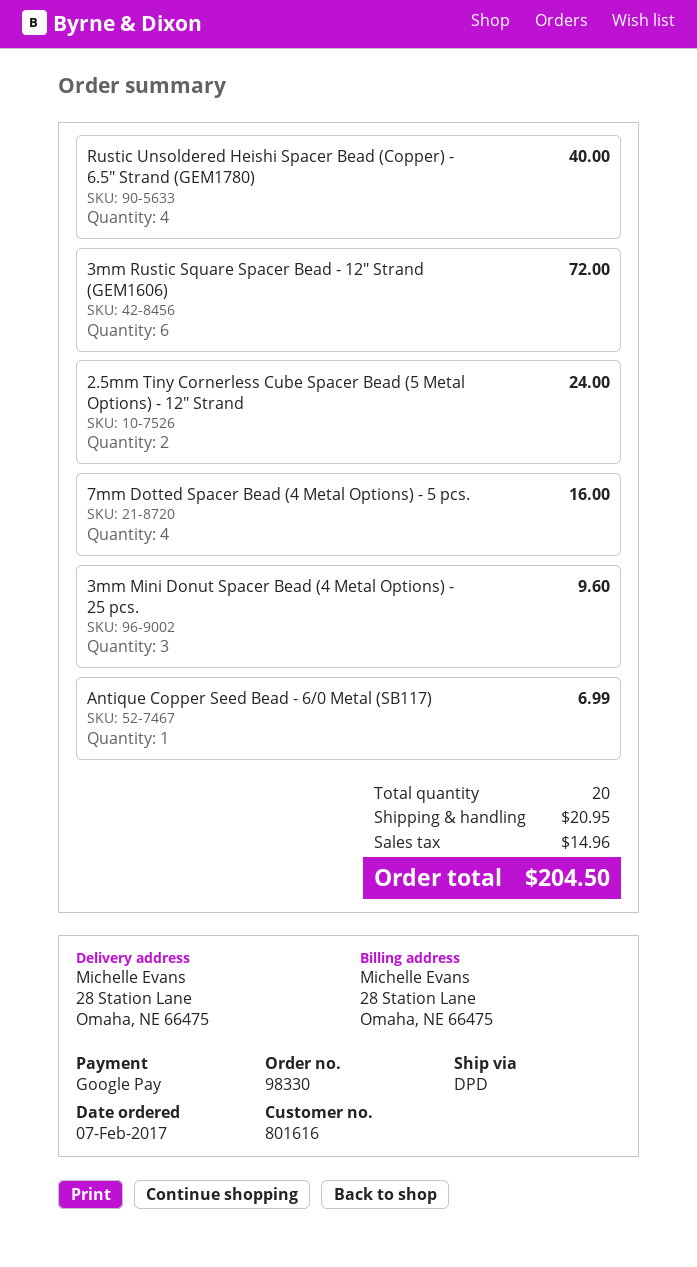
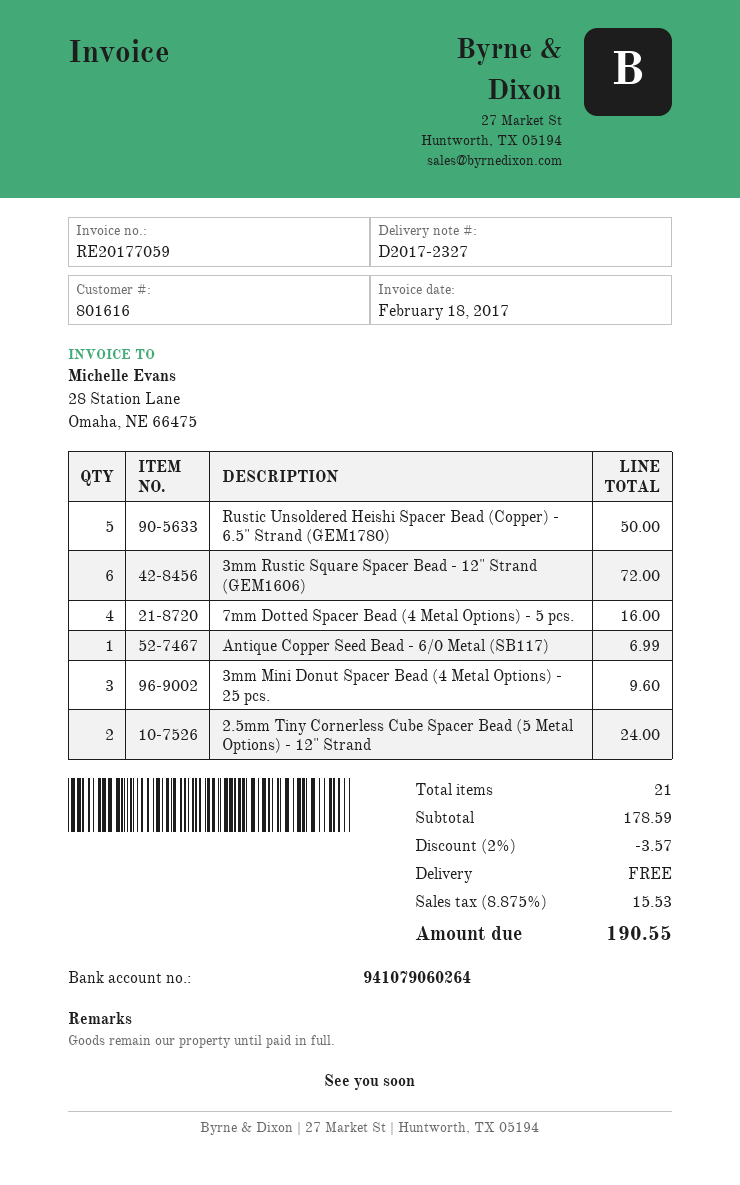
Rustic Unsoldered Heishi Spacer Bead (Copper) - 6.5" Strand (GEM1780): 4 for 40.00 -> 5 for 50.00
total quantity: 20 -> 21
discount: none -> 2% = 3.57
shipping: 20.95 -> 0.00
tax: 14.96 -> 15.53
total: 204.50 -> 190.55

